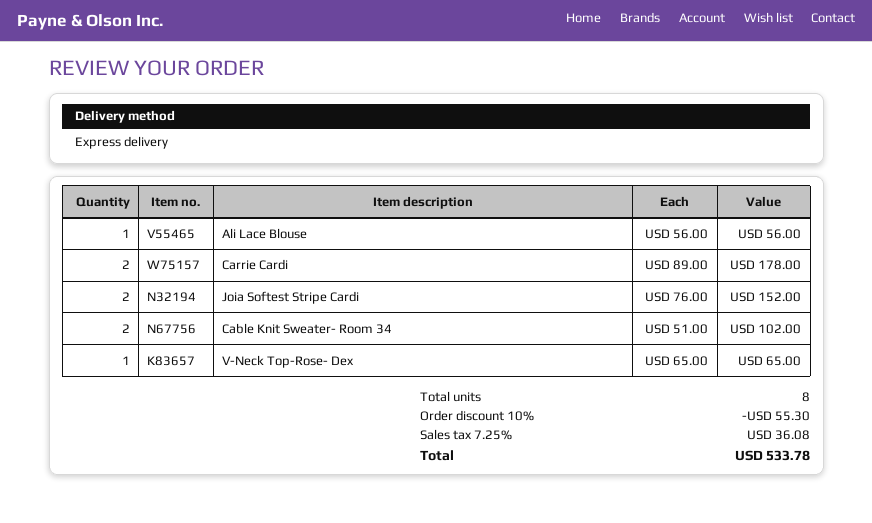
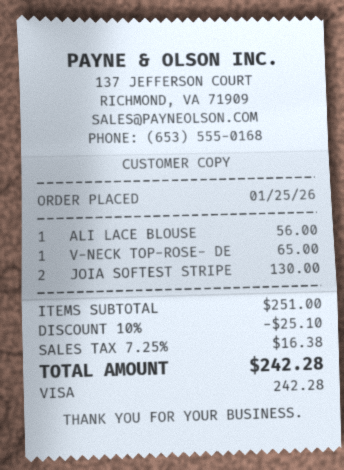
Carrie Cardi: 2 for 178.00 -> none
Joia Softest Stripe Cardi: 2 for 152.00 -> 2 for 130.00
Cable Knit Sweater- Room 34: 2 for 102.00 -> none
discount: 10% = 55.30 -> 10% = 25.10
tax: 7.25% = 36.08 -> 7.25% = 16.38
total: 533.78 -> 242.28

